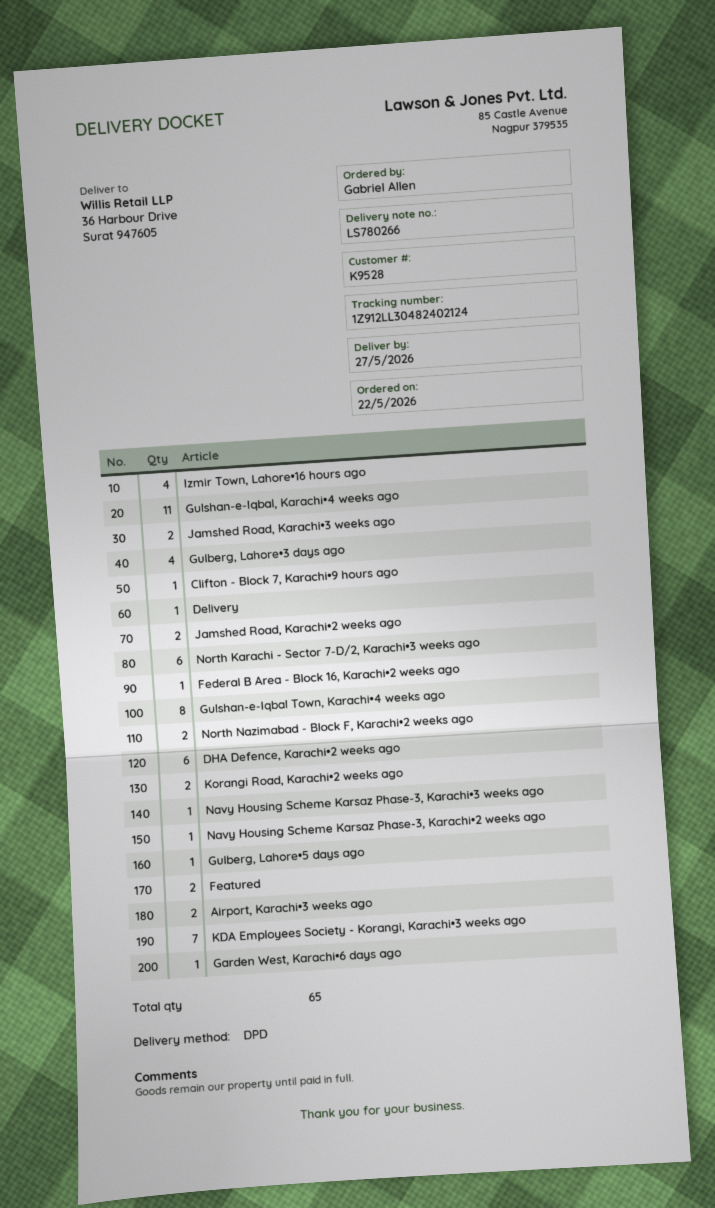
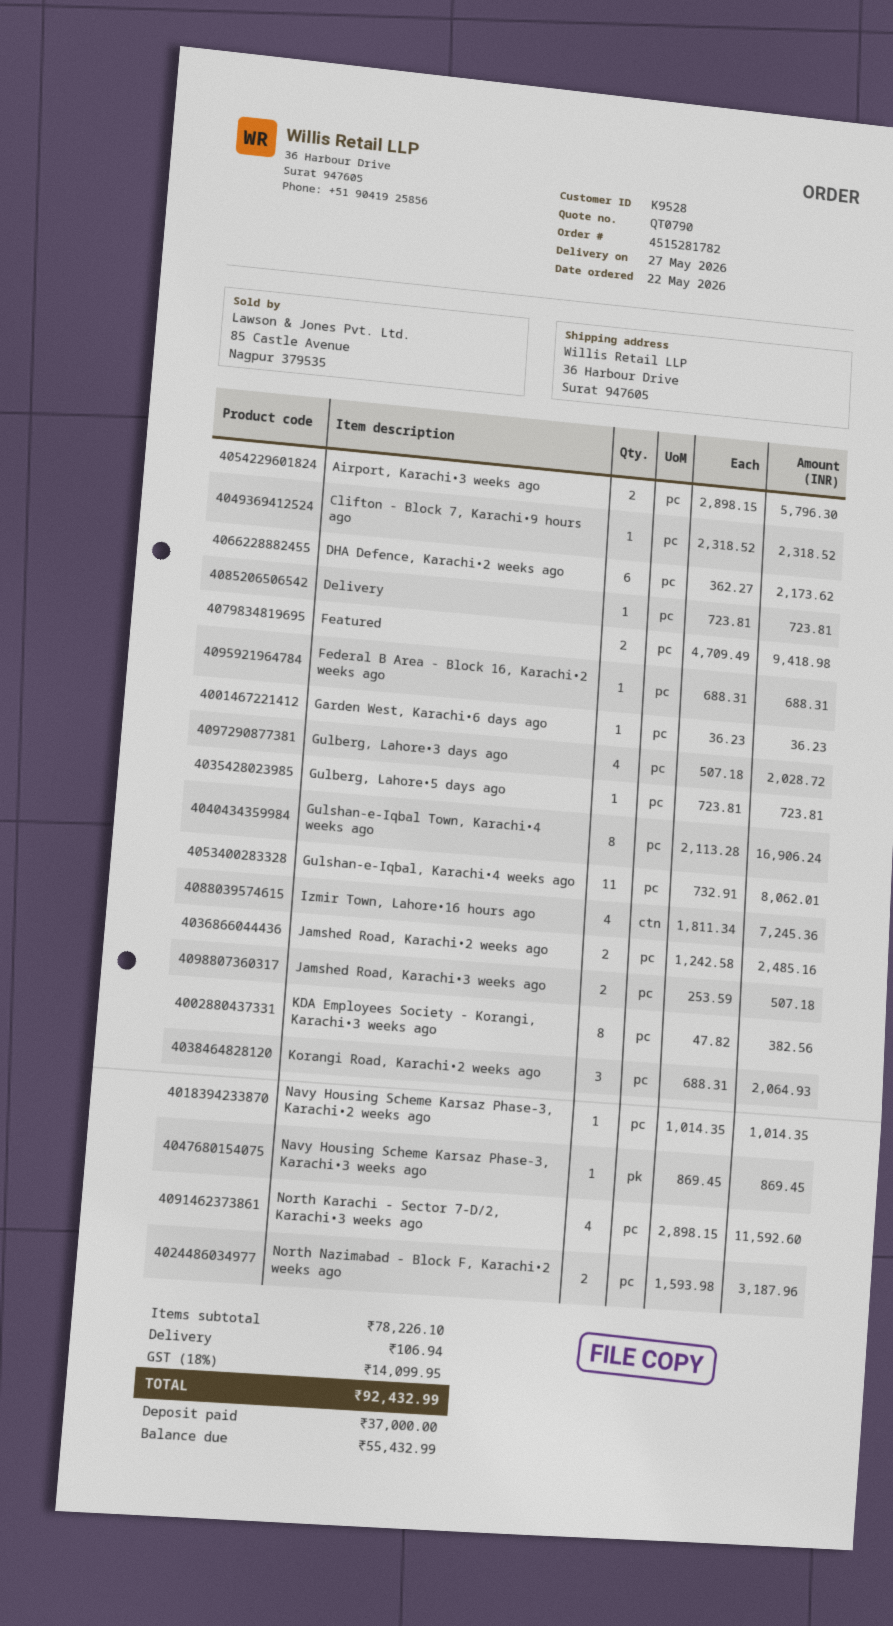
North Karachi - Sector 7-D/2, Karachi•3 weeks ago: 6 -> 4
Korangi Road, Karachi•2 weeks ago: 2 -> 3
KDA Employees Society - Korangi, Karachi•3 weeks ago: 7 -> 8

